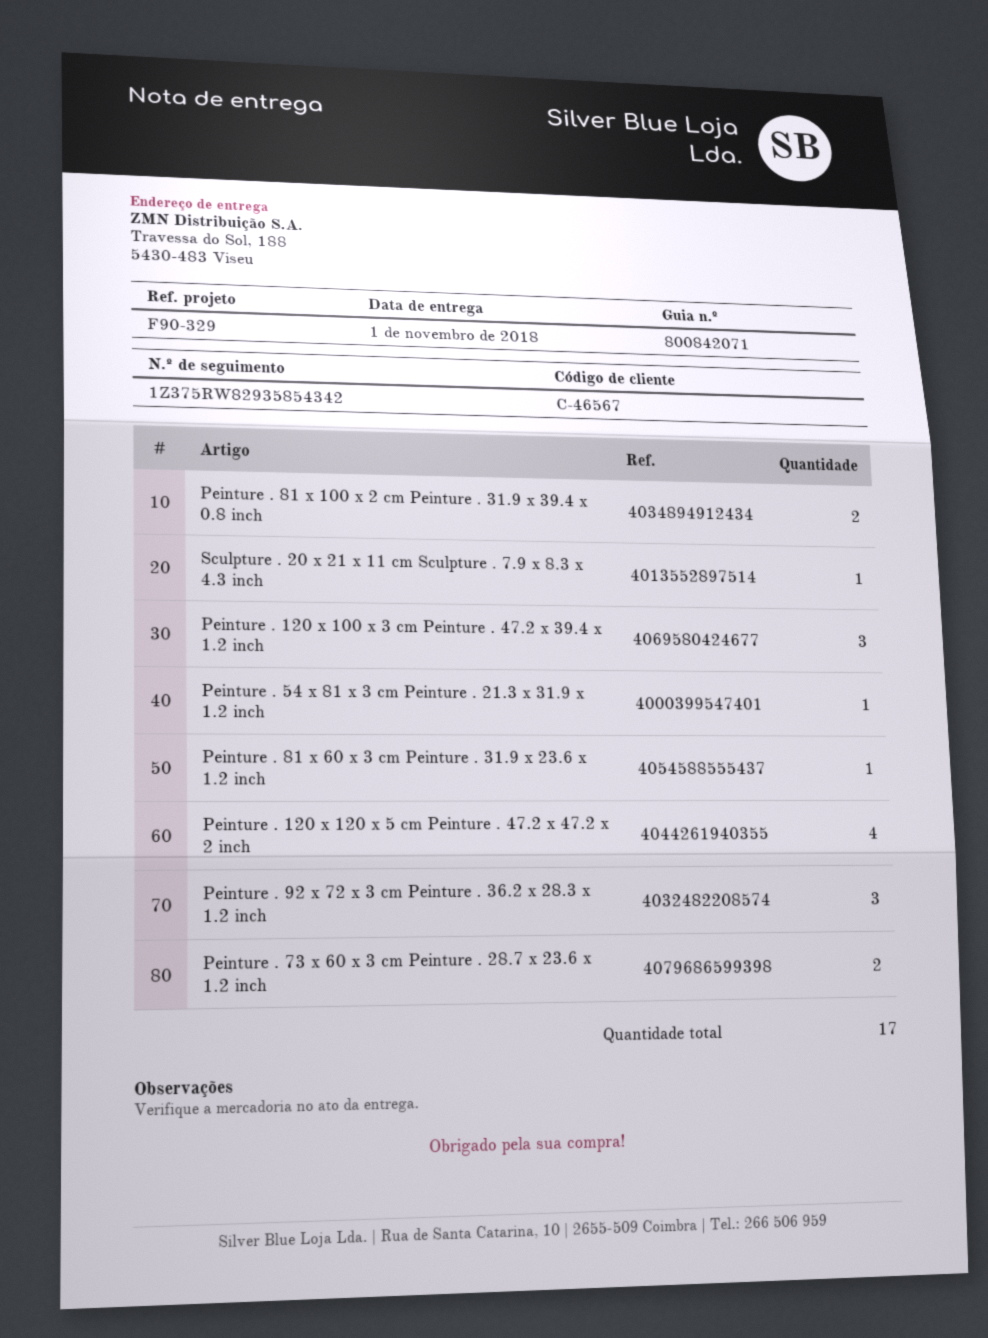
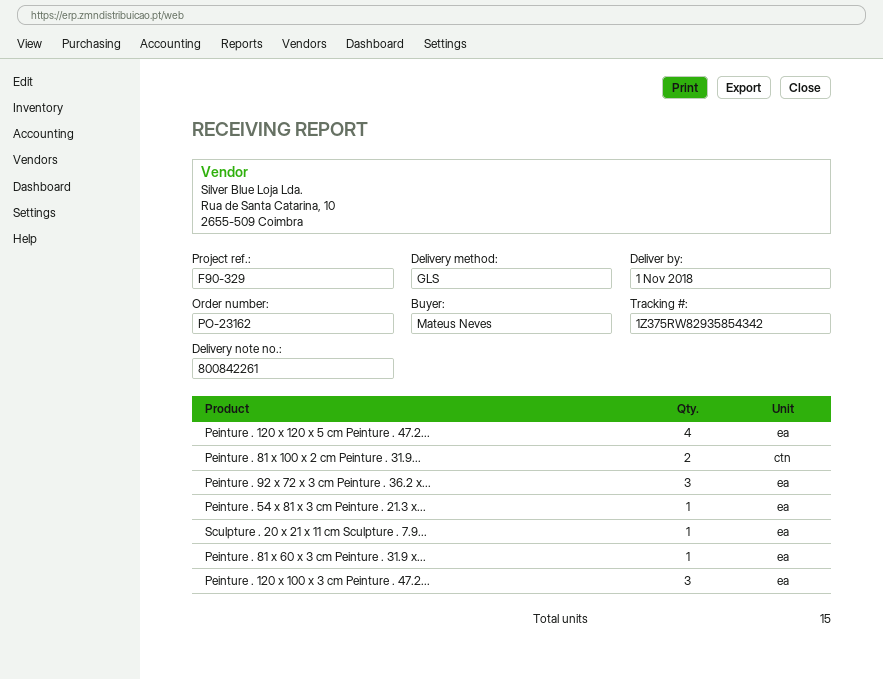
delivery note number: 800842071 -> 800842261
Peinture . 73 x 60 x 3 cm Peinture . 28.7 x 23.6 x 1.2 inch: 2 -> none
total quantity: 17 -> 15

